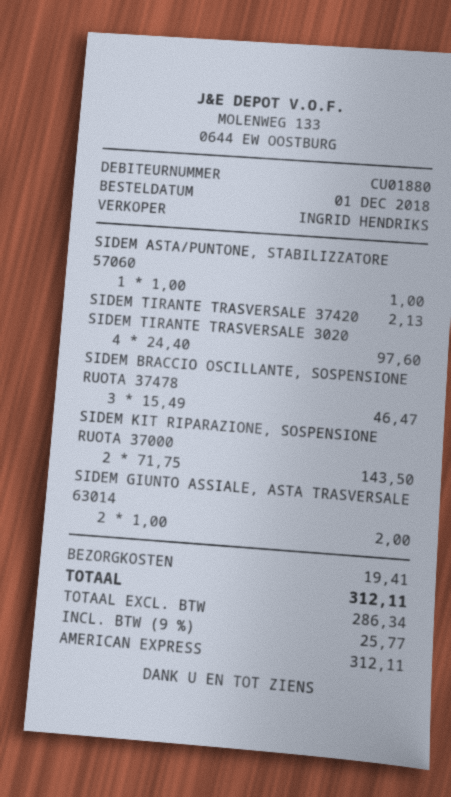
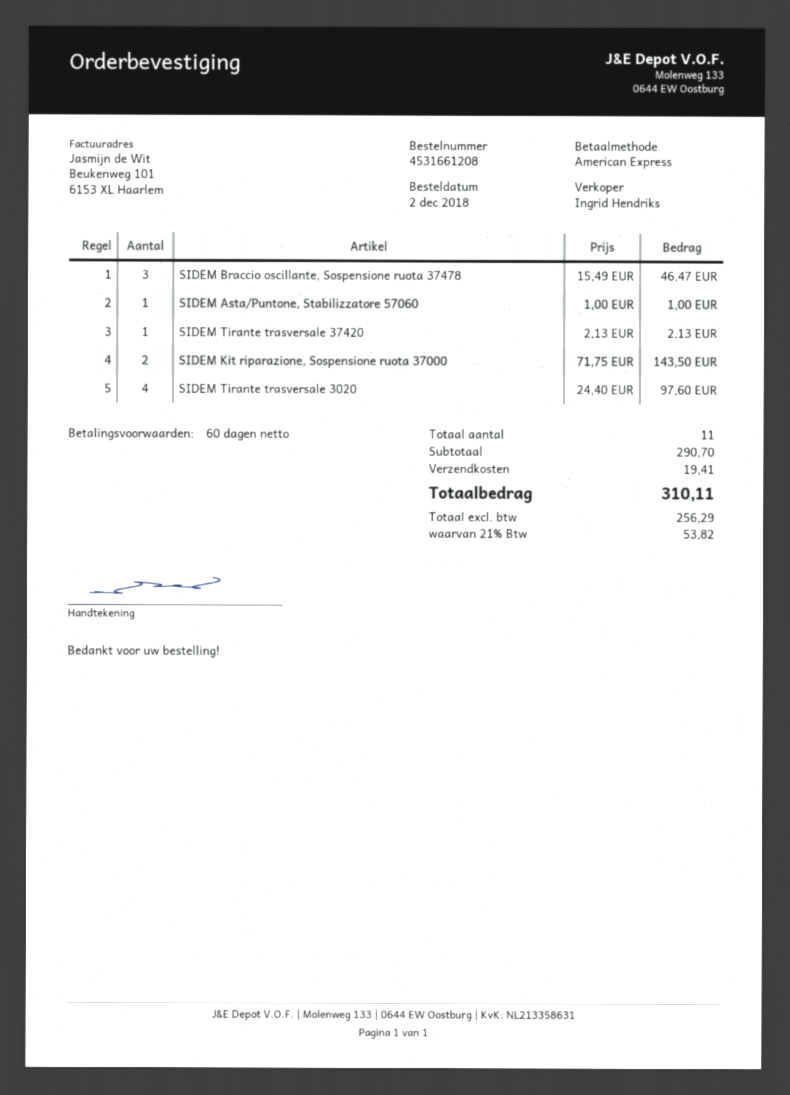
order date: 2018-12-01 -> 2018-12-02
SIDEM GIUNTO ASSIALE, ASTA TRASVERSALE 63014: 2 x 1.00 = 2.00 -> none
net: 286.34 -> 256.29
tax: 9% = 25.77 -> 21% = 53.82
total: 312.11 -> 310.11

